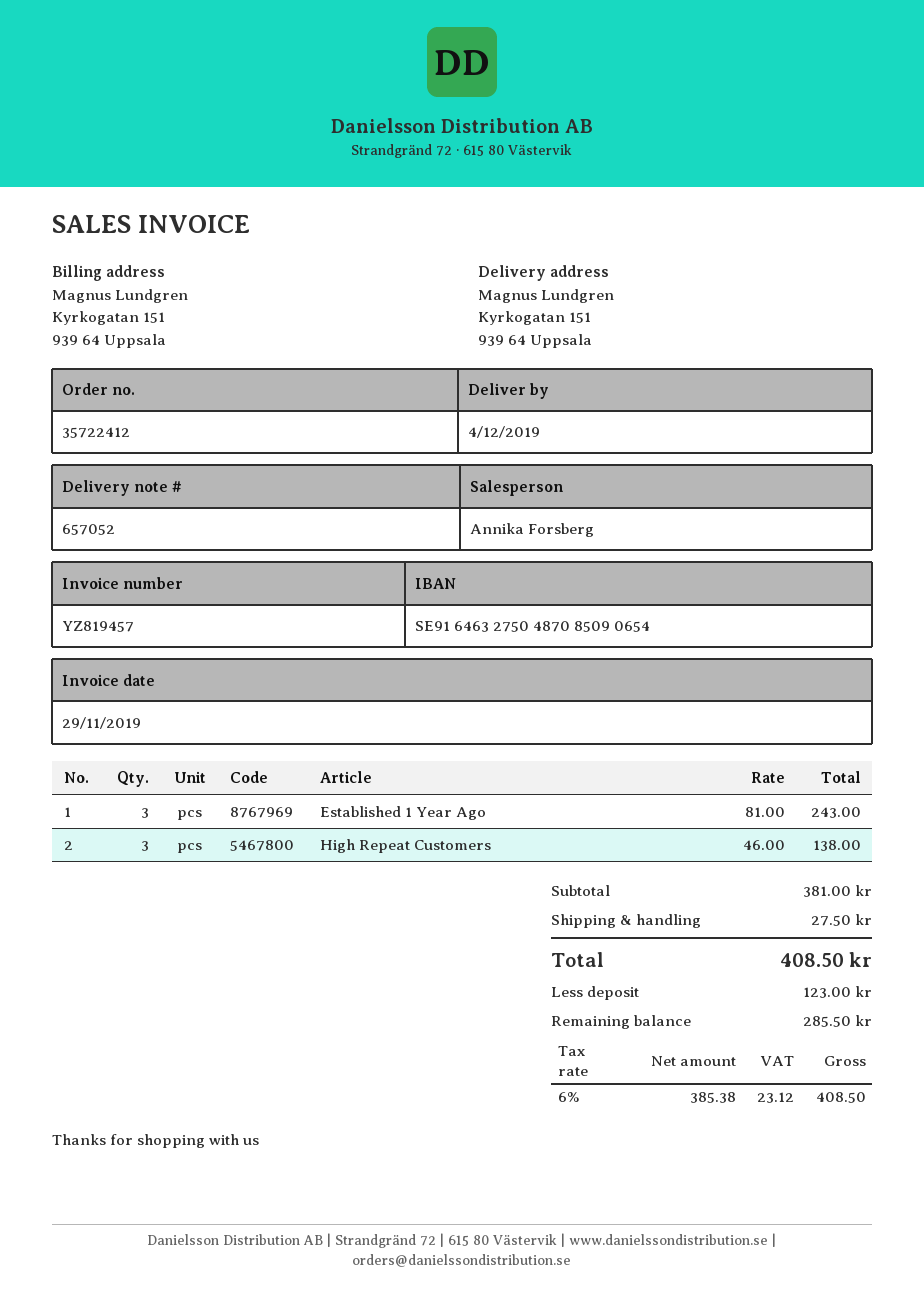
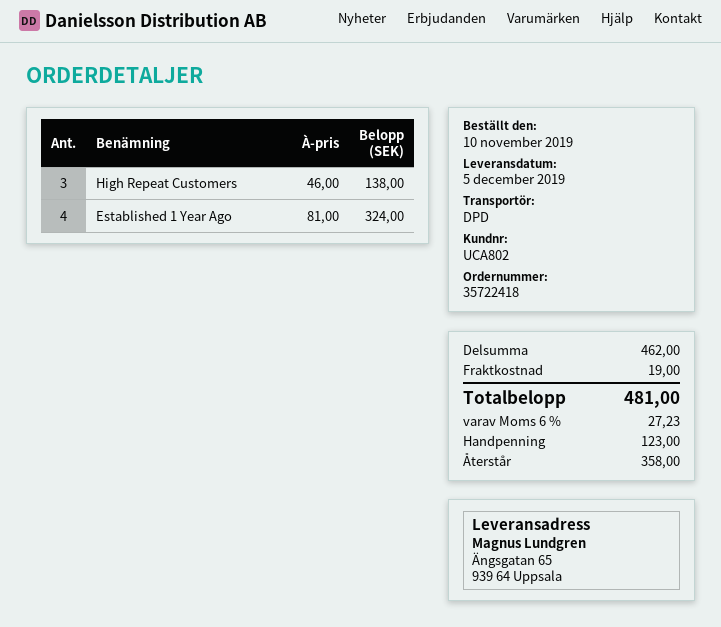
order number: 35722412 -> 35722418
delivery date: 2019-12-04 -> 2019-12-05
ship to: Kyrkogatan 151, 939 64 Uppsala -> Ängsgatan 65, 939 64 Uppsala
Established 1 Year Ago: 3 x 81.00 = 243.00 -> 4 x 81.00 = 324.00
subtotal: 381.00 -> 462.00
shipping: 27.50 -> 19.00
tax: 6% = 23.12 -> 6% = 27.23
total: 408.50 -> 481.00
balance: 285.50 -> 358.00

